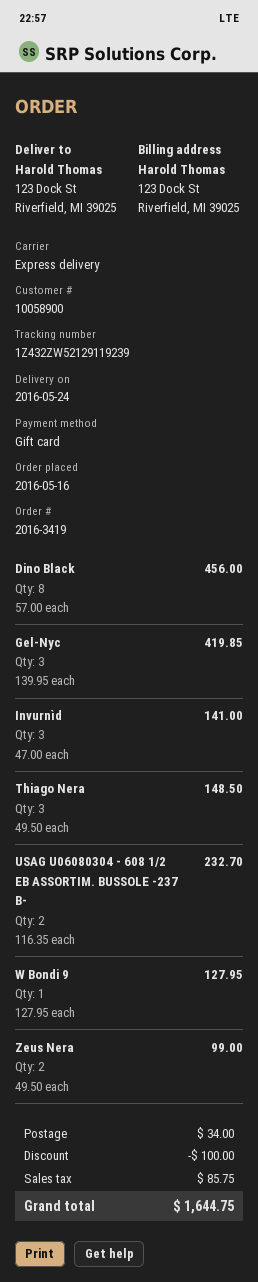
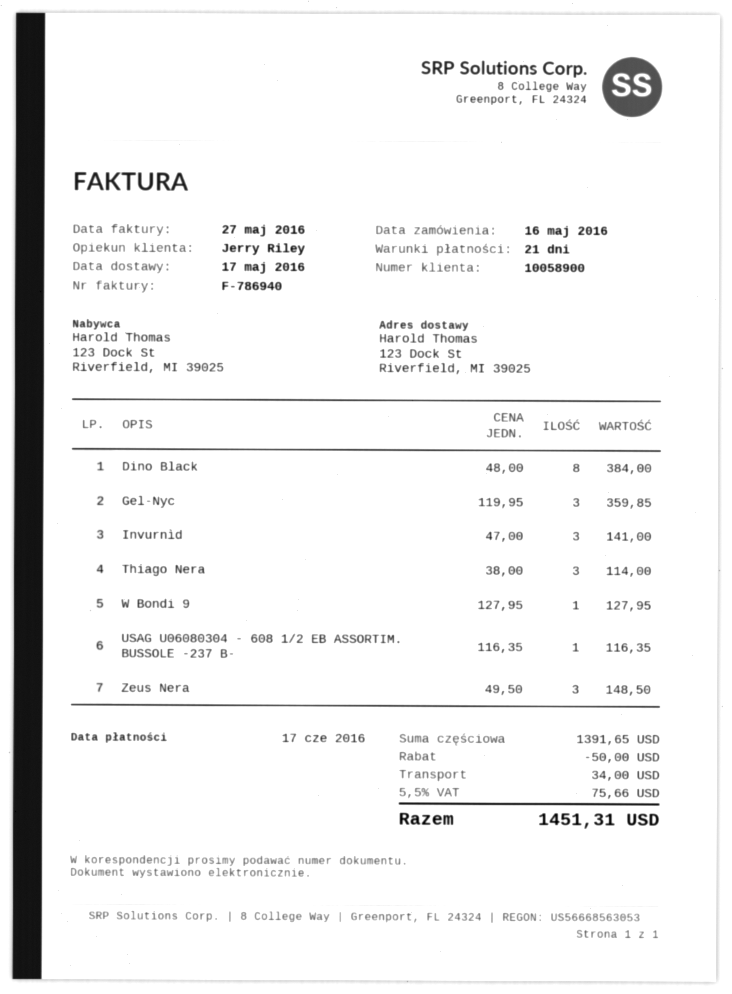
delivery date: 2016-05-24 -> 2016-05-17
Dino Black: 8 x 57.00 = 456.00 -> 8 x 48.00 = 384.00
Gel-Nyc: 3 x 139.95 = 419.85 -> 3 x 119.95 = 359.85
Thiago Nera: 3 x 49.50 = 148.50 -> 3 x 38.00 = 114.00
USAG U06080304 - 608 1/2 EB ASSORTIM. BUSSOLE -237 B-: 2 x 116.35 = 232.70 -> 1 x 116.35 = 116.35
Zeus Nera: 2 x 49.50 = 99.00 -> 3 x 49.50 = 148.50
discount: 100.00 -> 50.00
tax: 85.75 -> 75.66
total: 1644.75 -> 1451.31

